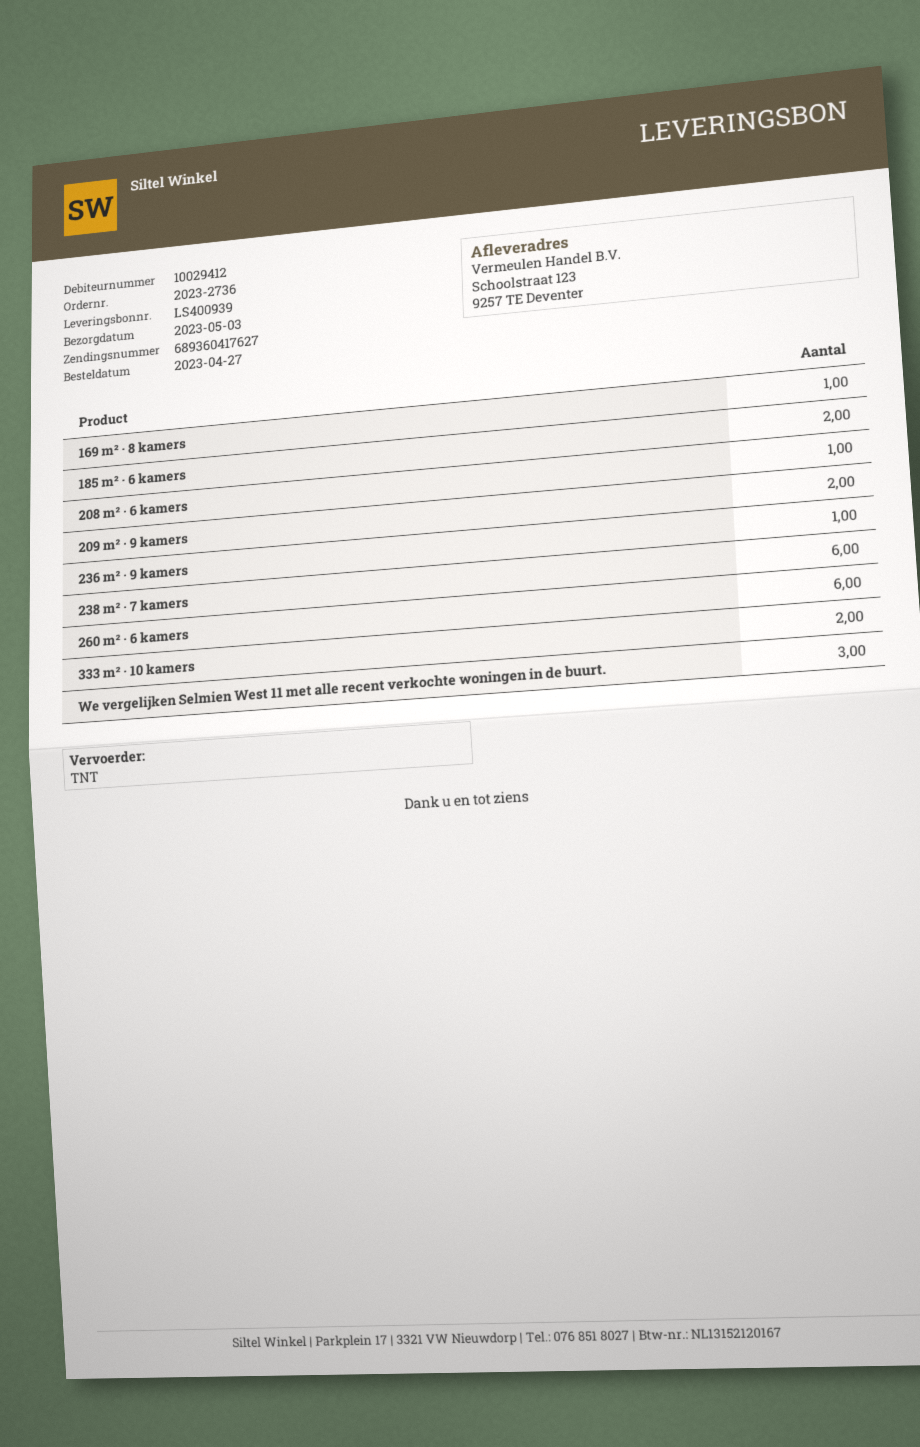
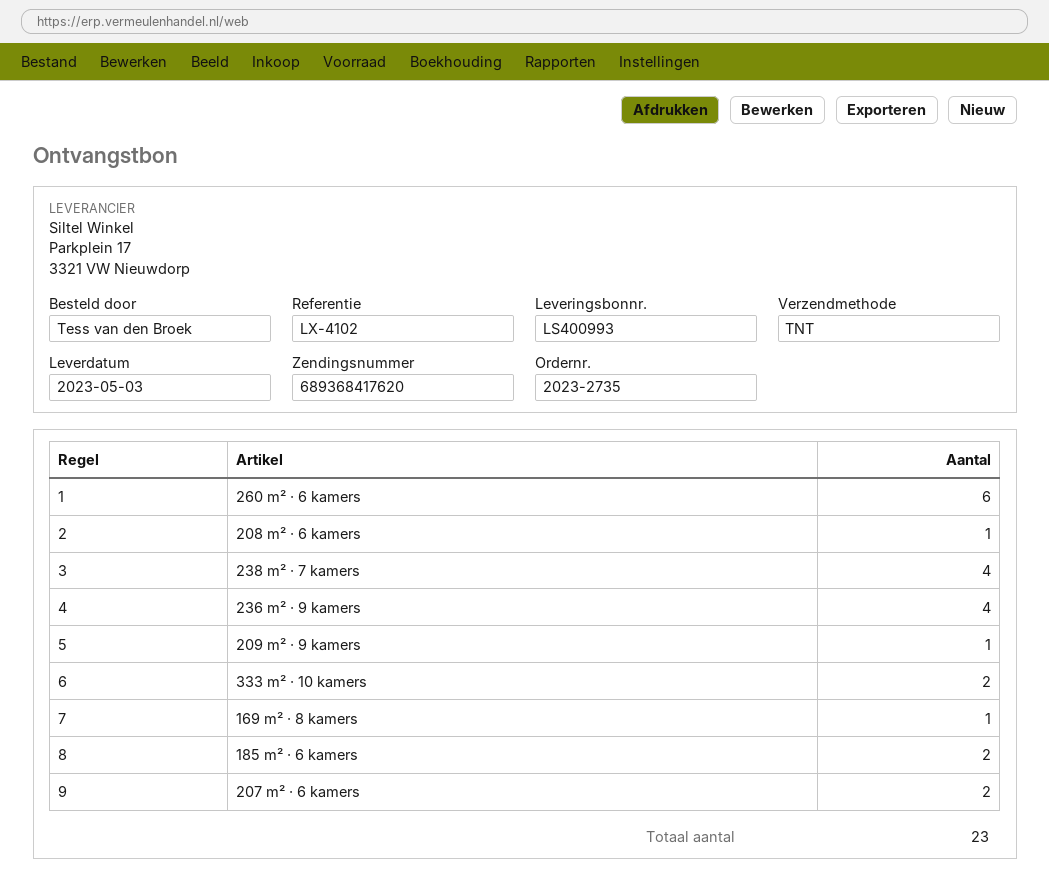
order number: 2023-2736 -> 2023-2735
delivery note number: LS400939 -> LS400993
tracking number: 689360417627 -> 689368417620
209 m² · 9 kamers: 2 -> 1
236 m² · 9 kamers: 1 -> 4
238 m² · 7 kamers: 6 -> 4
We vergelijken Selmien West 11 met alle recent verkochte woningen in de buurt.: 3 -> none
207 m² · 6 kamers: none -> 2

